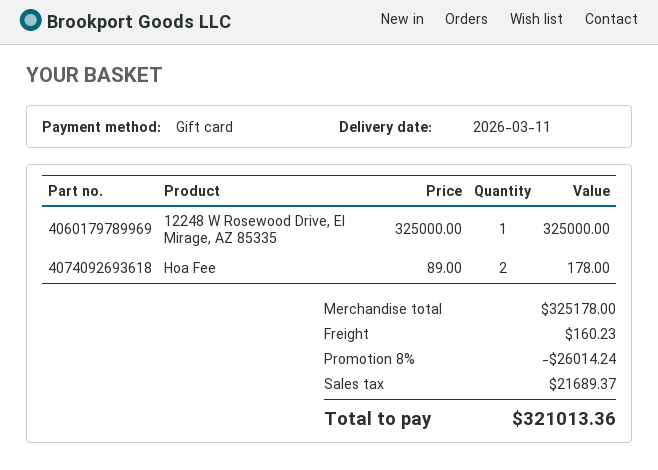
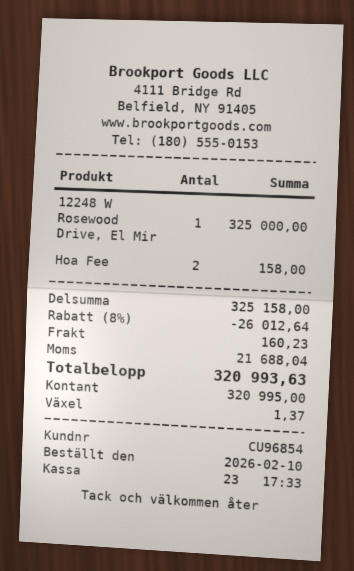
payment method: gift card -> cash
Hoa Fee: 2 for 178.00 -> 2 for 158.00
subtotal: 325178.00 -> 325158.00
discount: 8% = 26014.24 -> 8% = 26012.64
tax: 21689.37 -> 21688.04
total: 321013.36 -> 320993.63

